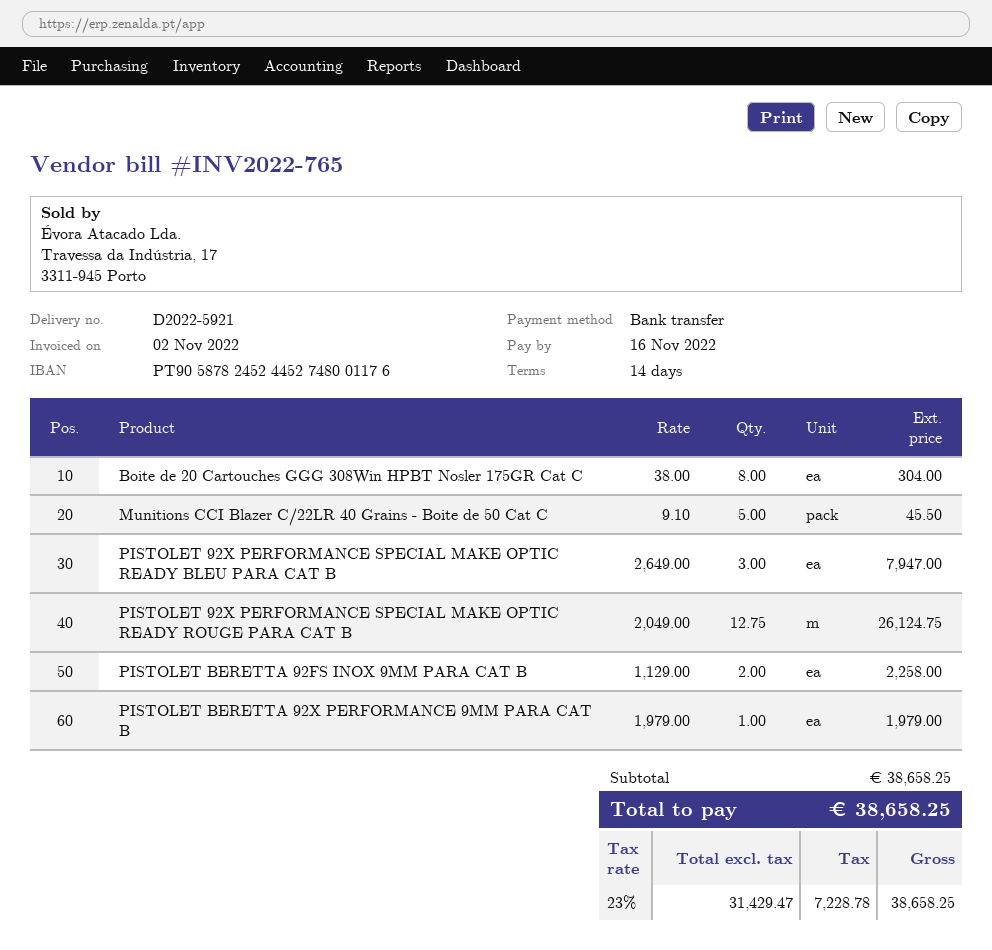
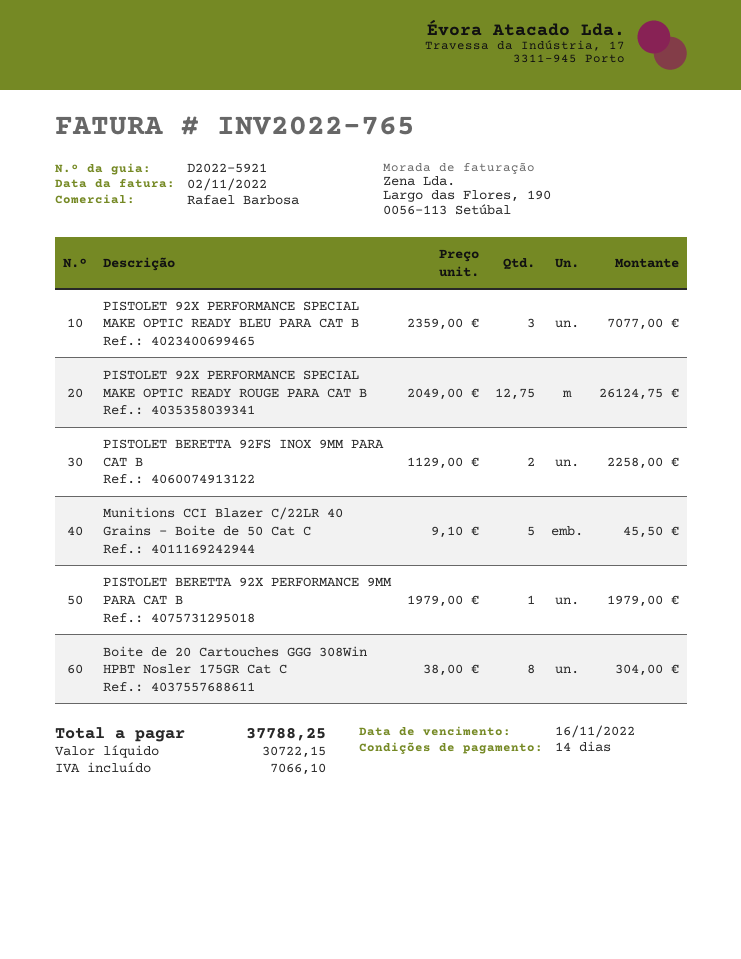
PISTOLET 92X PERFORMANCE SPECIAL MAKE OPTIC READY BLEU PARA CAT B: 3 x 2649.00 = 7947.00 -> 3 x 2359.00 = 7077.00
net: 31429.47 -> 30722.15
tax: 7228.78 -> 7066.10
total: 38658.25 -> 37788.25

